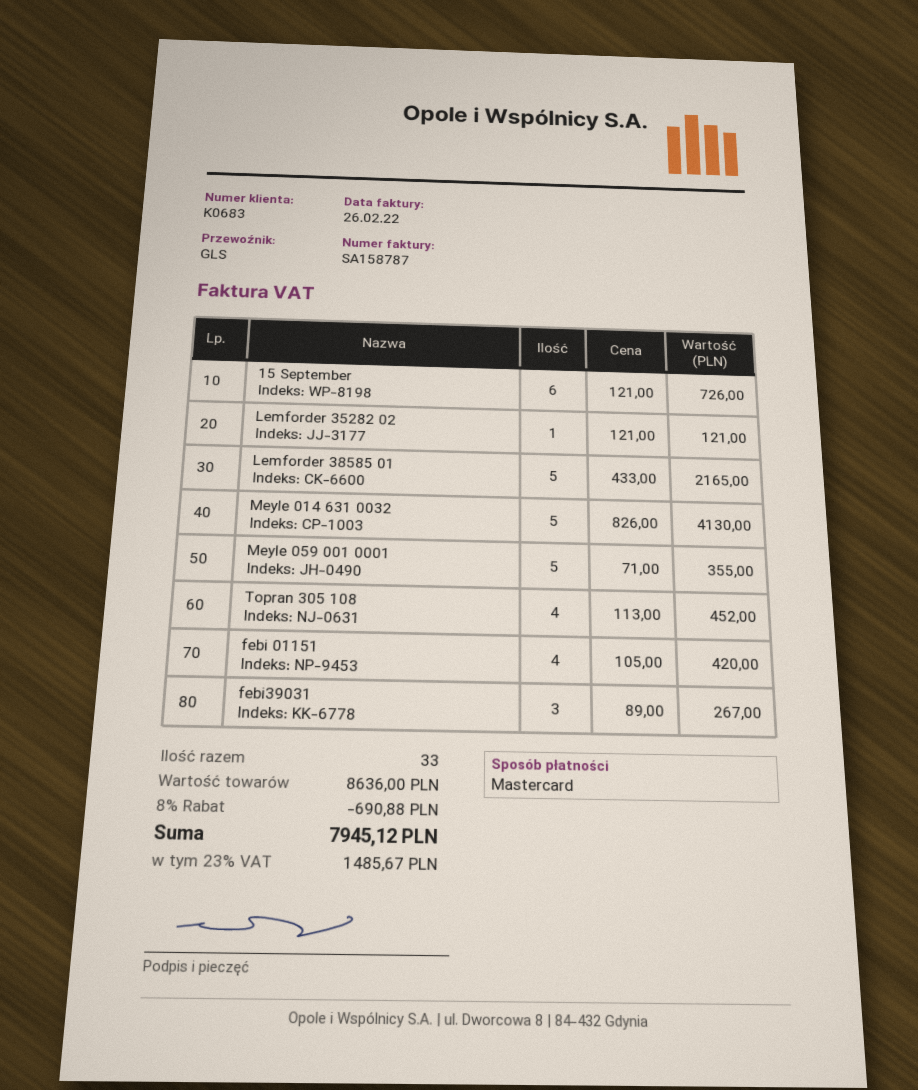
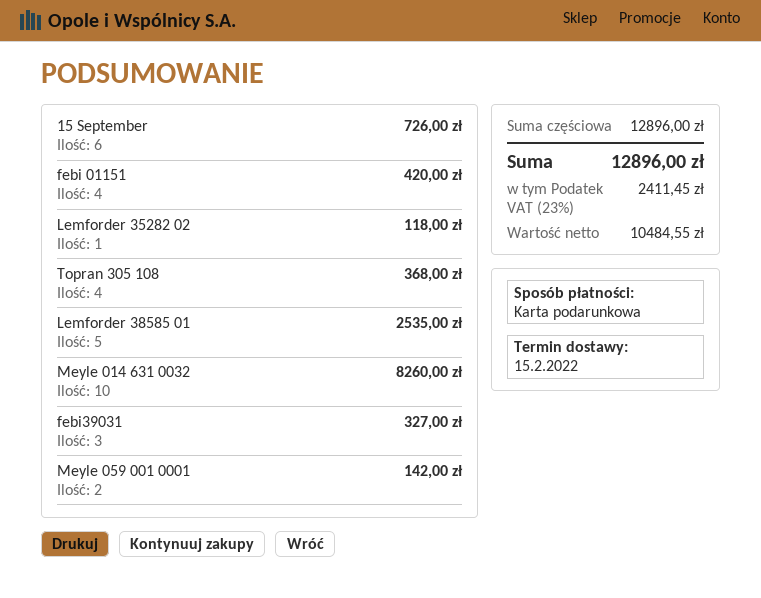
payment method: Mastercard -> gift card
Lemforder 35282 02: 1 for 121.00 -> 1 for 118.00
Lemforder 38585 01: 5 for 2165.00 -> 5 for 2535.00
Meyle 014 631 0032: 5 for 4130.00 -> 10 for 8260.00
Meyle 059 001 0001: 5 for 355.00 -> 2 for 142.00
Topran 305 108: 4 for 452.00 -> 4 for 368.00
febi39031: 3 for 267.00 -> 3 for 327.00
subtotal: 8636.00 -> 12896.00
discount: 8% = 690.88 -> none
tax: 23% = 1485.67 -> 23% = 2411.45
total: 7945.12 -> 12896.00

